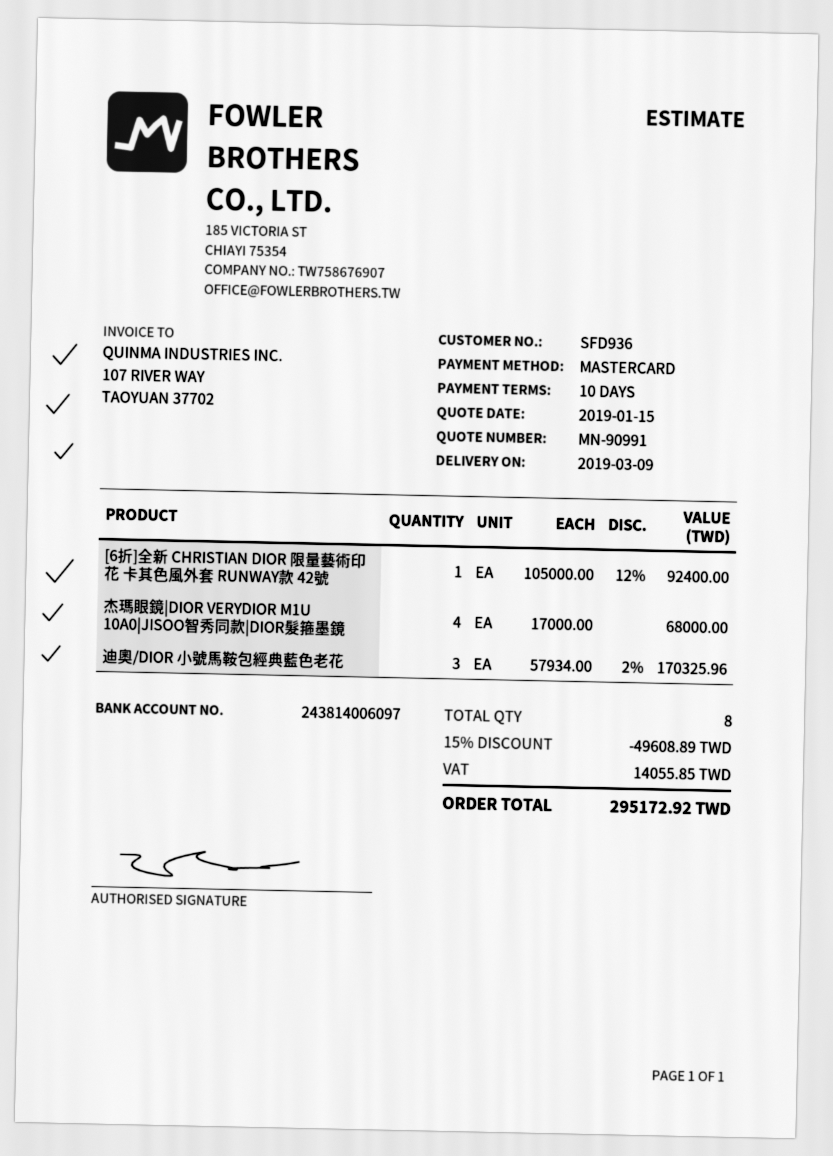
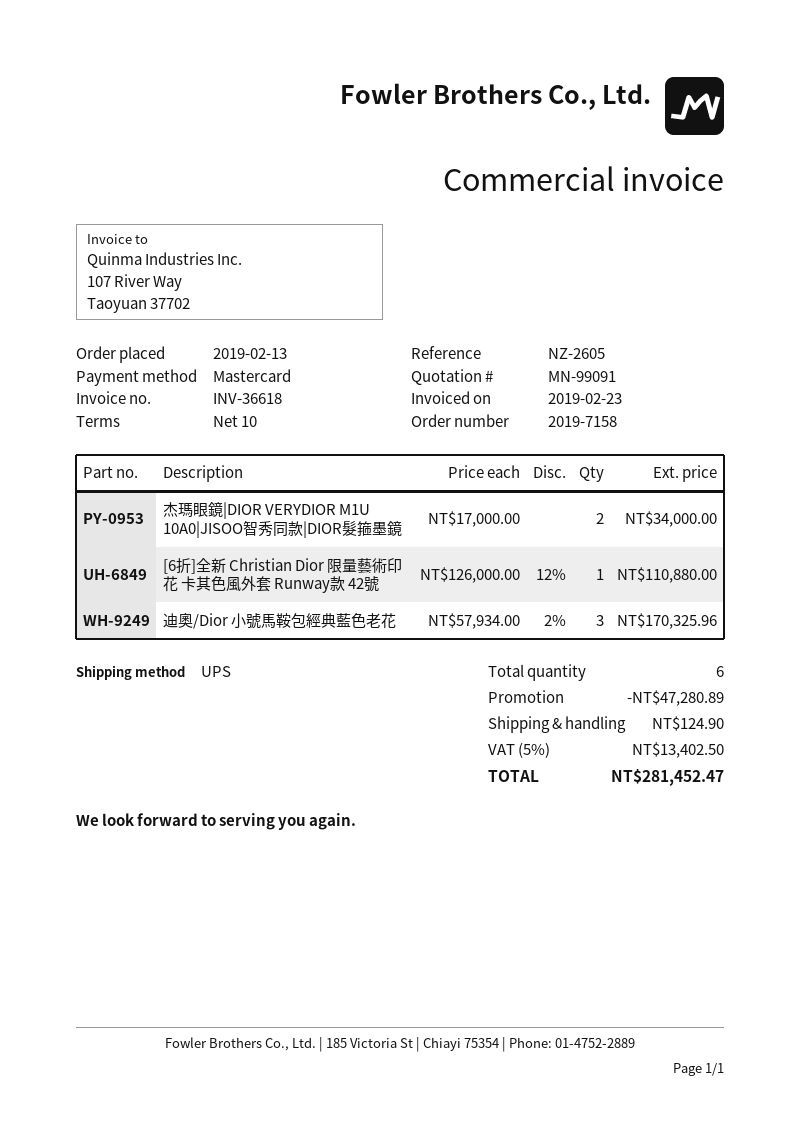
quote number: MN-90991 -> MN-99091
[6折]全新 CHRISTIAN DIOR 限量藝術印花 卡其色風外套 RUNWAY款 42號: 1 x 105000.00 - 12% = 92400.00 -> 1 x 126000.00 - 12% = 110880.00
杰瑪眼鏡|DIOR VERYDIOR M1U 10A0|JISOO智秀同款|DIOR髮箍墨鏡: 4 x 17000.00 = 68000.00 -> 2 x 17000.00 = 34000.00
total quantity: 8 -> 6
discount: 49608.89 -> 47280.89
shipping: none -> 124.90
tax: 14055.85 -> 13402.50
total: 295172.92 -> 281452.47

